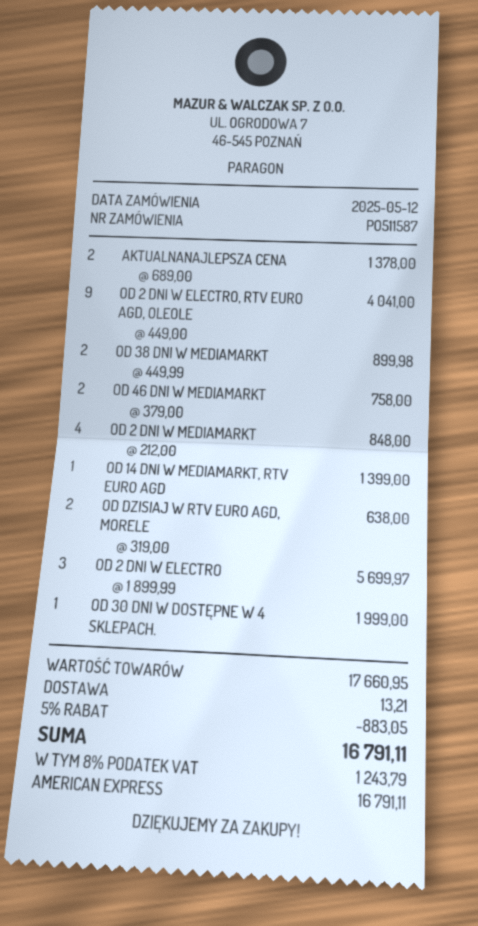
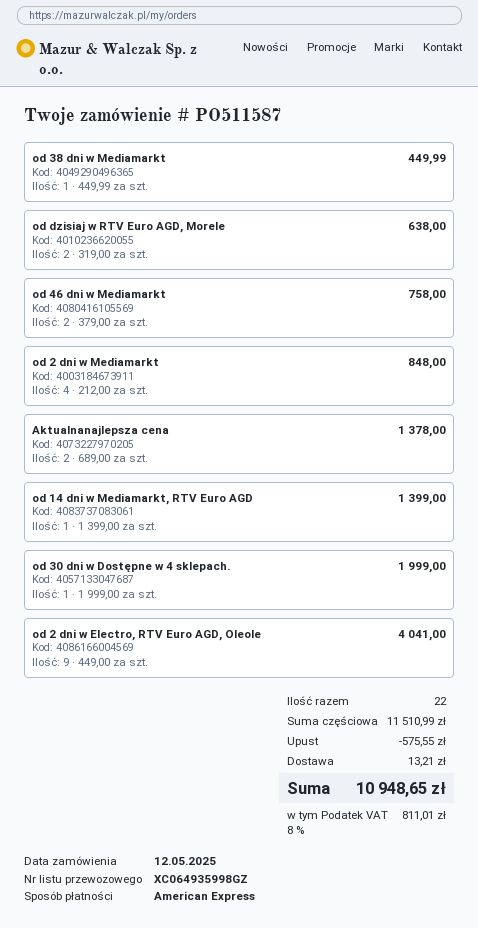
OD 38 DNI W MEDIAMARKT: 2 x 449.99 = 899.98 -> 1 x 449.99 = 449.99
OD 2 DNI W ELECTRO: 3 x 1899.99 = 5699.97 -> none
subtotal: 17660.95 -> 11510.99
discount: 883.05 -> 575.55
tax: 8% = 1243.79 -> 8% = 811.01
total: 16791.11 -> 10948.65

